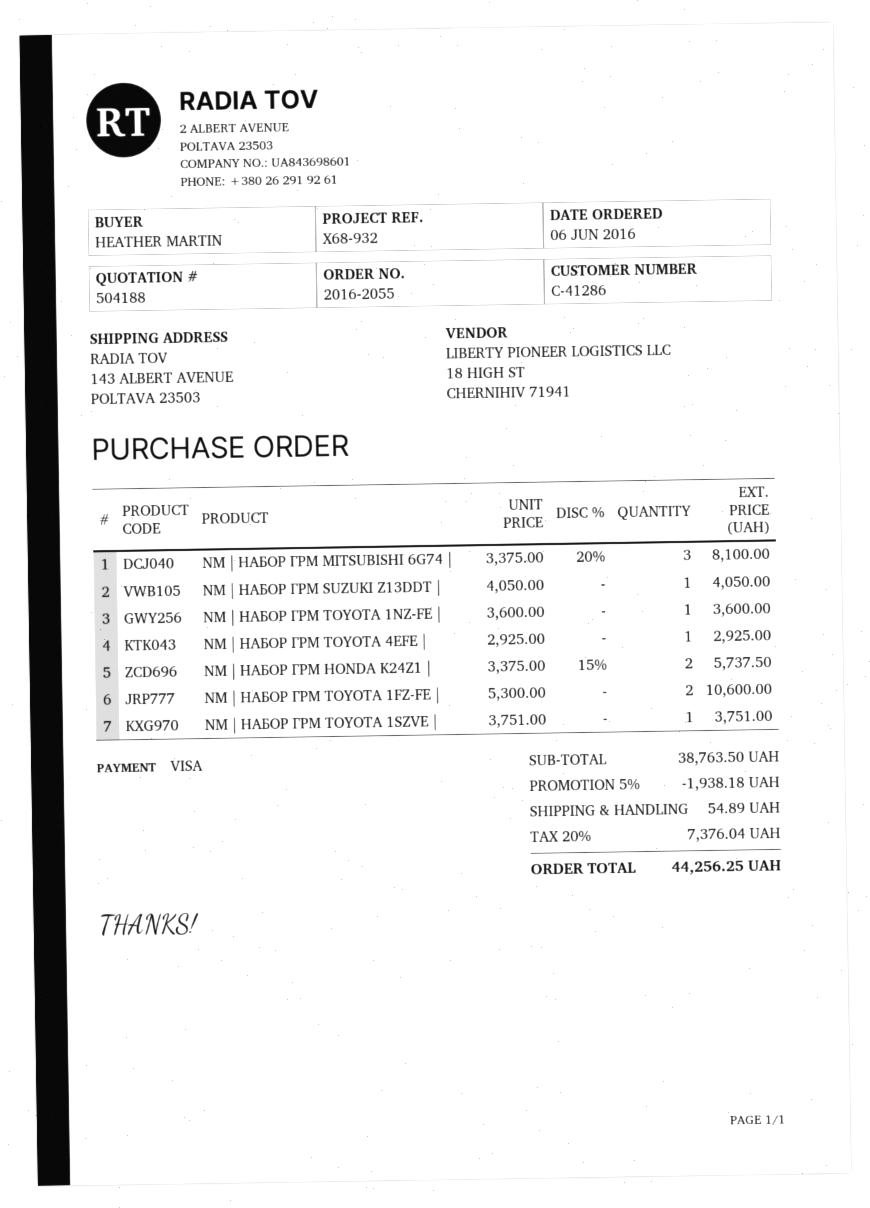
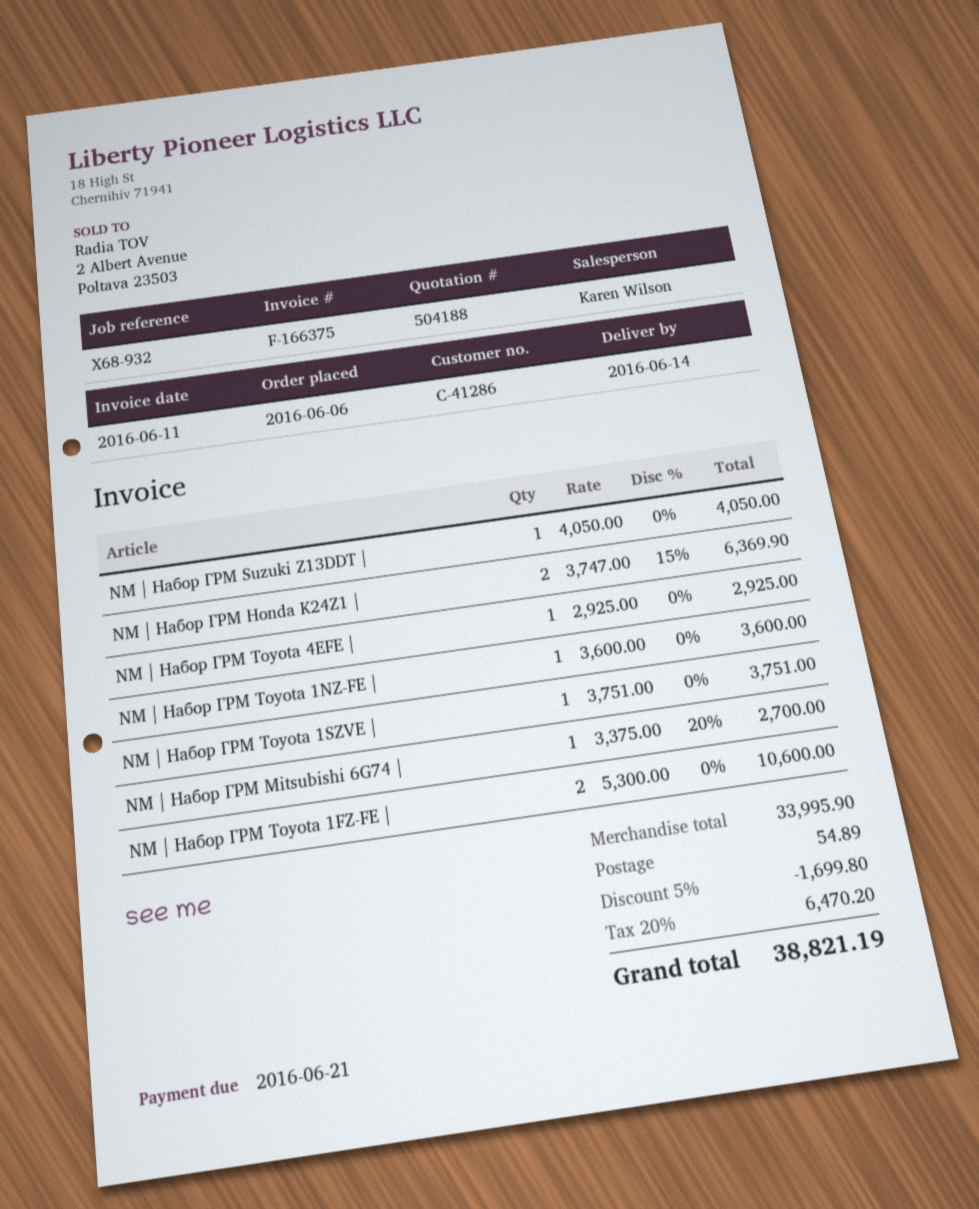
NM | НАБОР ГРМ MITSUBISHI 6G74 |: 3 x 3375.00 - 20% = 8100.00 -> 1 x 3375.00 - 20% = 2700.00
NM | НАБОР ГРМ HONDA K24Z1 |: 2 x 3375.00 - 15% = 5737.50 -> 2 x 3747.00 - 15% = 6369.90
subtotal: 38763.50 -> 33995.90
discount: 5% = 1938.18 -> 5% = 1699.80
tax: 20% = 7376.04 -> 20% = 6470.20
total: 44256.25 -> 38821.19

